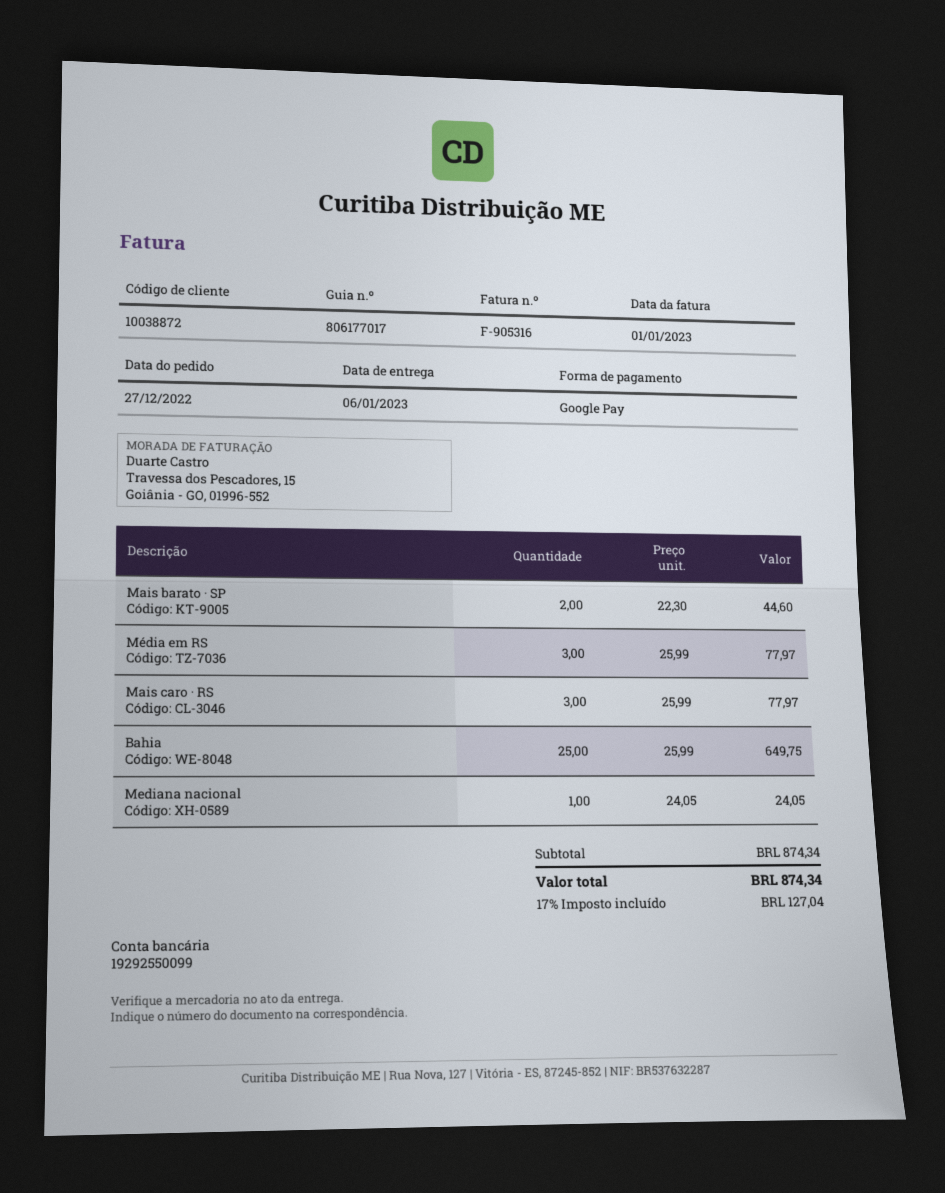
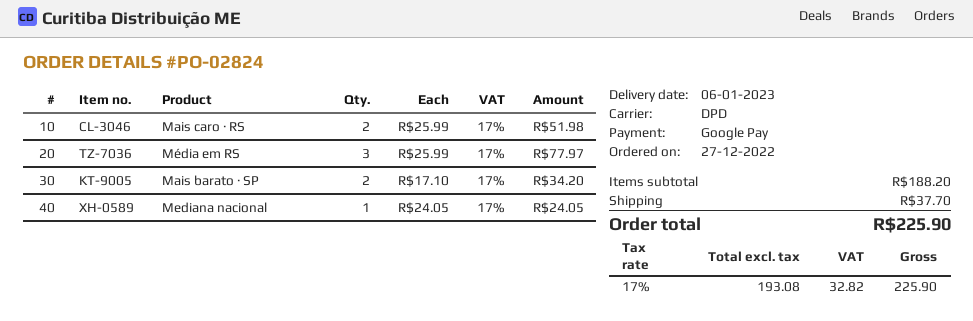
Mais barato · SP: 2 x 22.30 = 44.60 -> 2 x 17.10 = 34.20
Mais caro · RS: 3 x 25.99 = 77.97 -> 2 x 25.99 = 51.98
Bahia: 25 x 25.99 = 649.75 -> none
subtotal: 874.34 -> 188.20
shipping: none -> 37.70
tax: 17% = 127.04 -> 17% = 32.82
total: 874.34 -> 225.90

